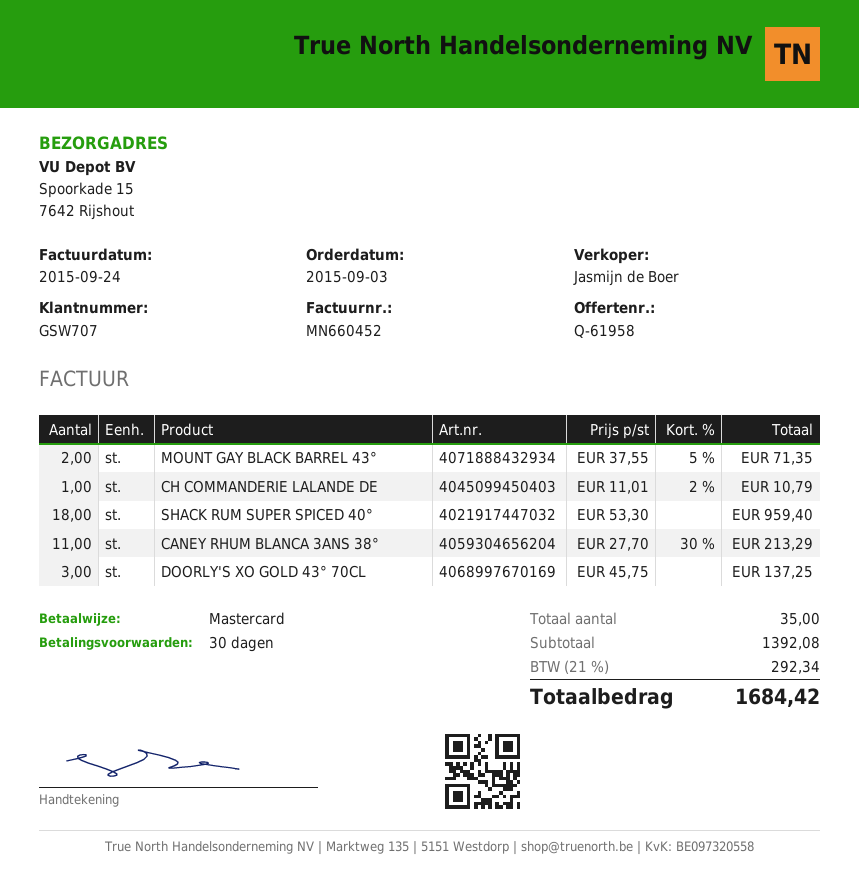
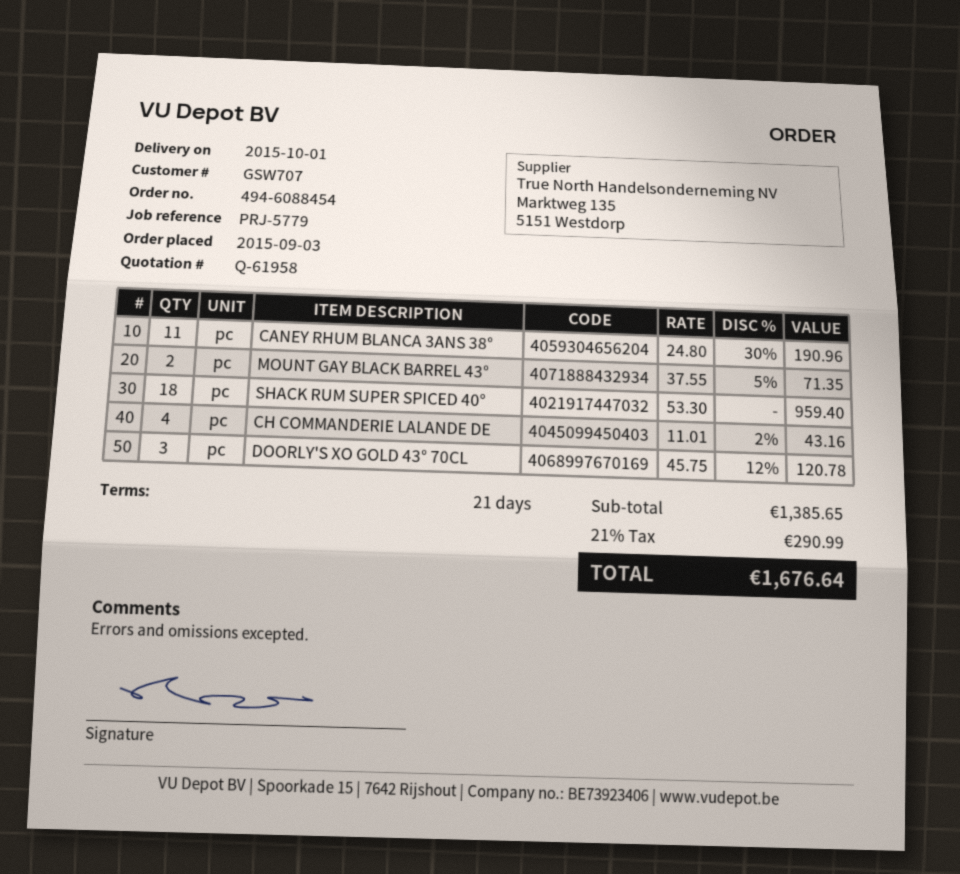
payment terms: 30 days -> 21 days
CH COMMANDERIE LALANDE DE: 1 x 11.01 - 2% = 10.79 -> 4 x 11.01 - 2% = 43.16
CANEY RHUM BLANCA 3ANS 38°: 11 x 27.70 - 30% = 213.29 -> 11 x 24.80 - 30% = 190.96
DOORLY'S XO GOLD 43° 70CL: 3 x 45.75 = 137.25 -> 3 x 45.75 - 12% = 120.78
subtotal: 1392.08 -> 1385.65
tax: 21% = 292.34 -> 21% = 290.99
total: 1684.42 -> 1676.64

